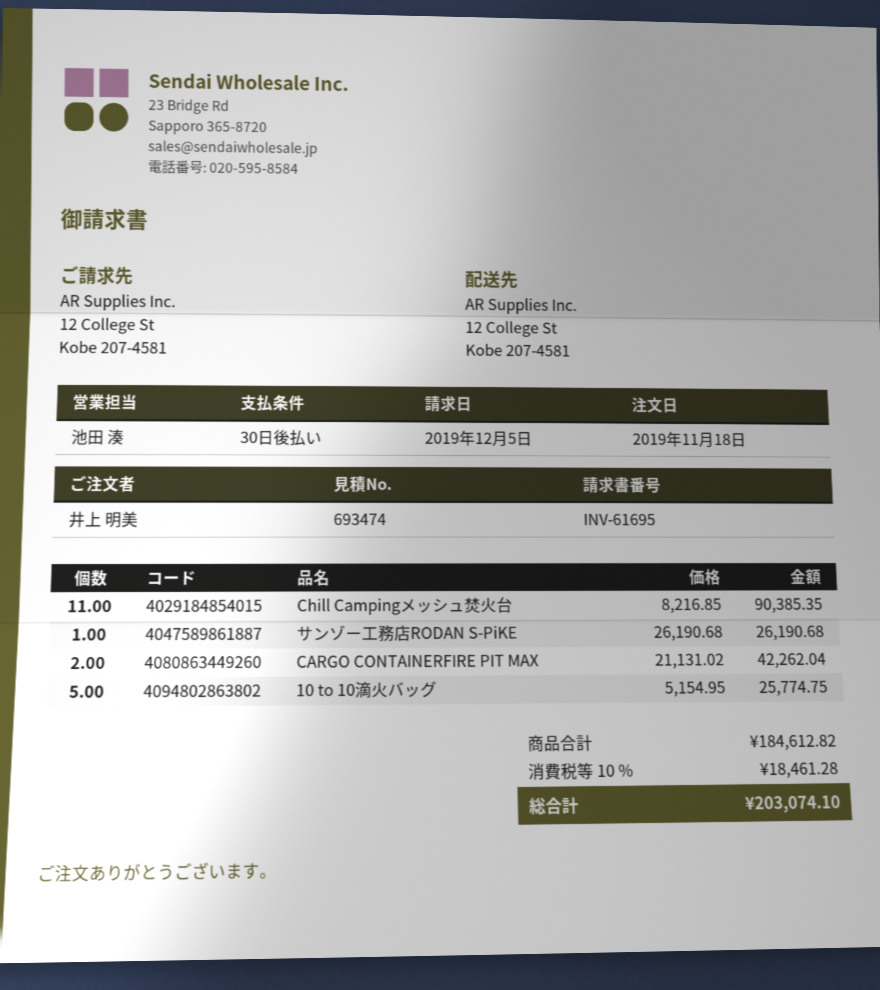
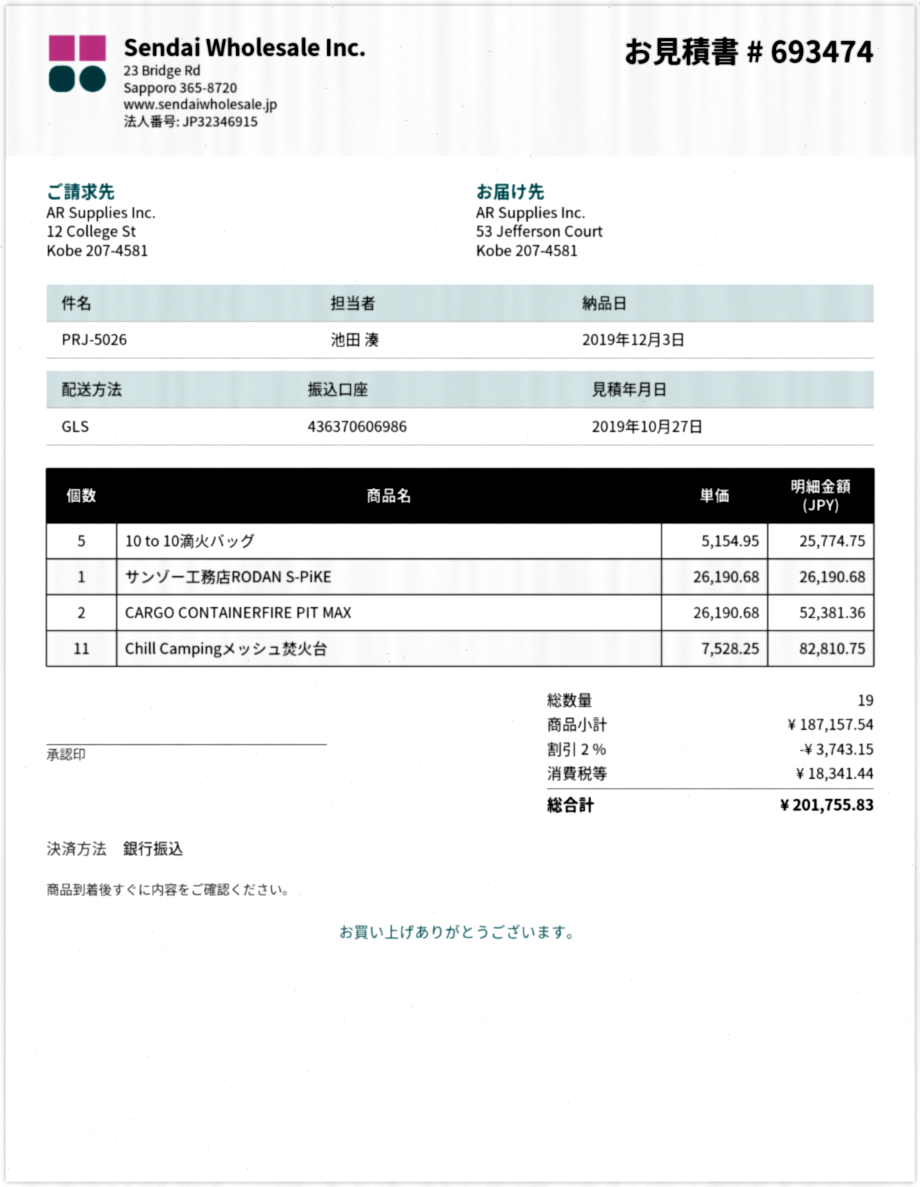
ship to: 12 College St, Kobe 207-4581 -> 53 Jefferson Court, Kobe 207-4581
Chill Campingメッシュ焚火台: 11 x 8216.85 = 90385.35 -> 11 x 7528.25 = 82810.75
CARGO CONTAINERFIRE PIT MAX: 2 x 21131.02 = 42262.04 -> 2 x 26190.68 = 52381.36
subtotal: 184612.82 -> 187157.54
discount: none -> 2% = 3743.15
tax: 18461.28 -> 18341.44
total: 203074.10 -> 201755.83

